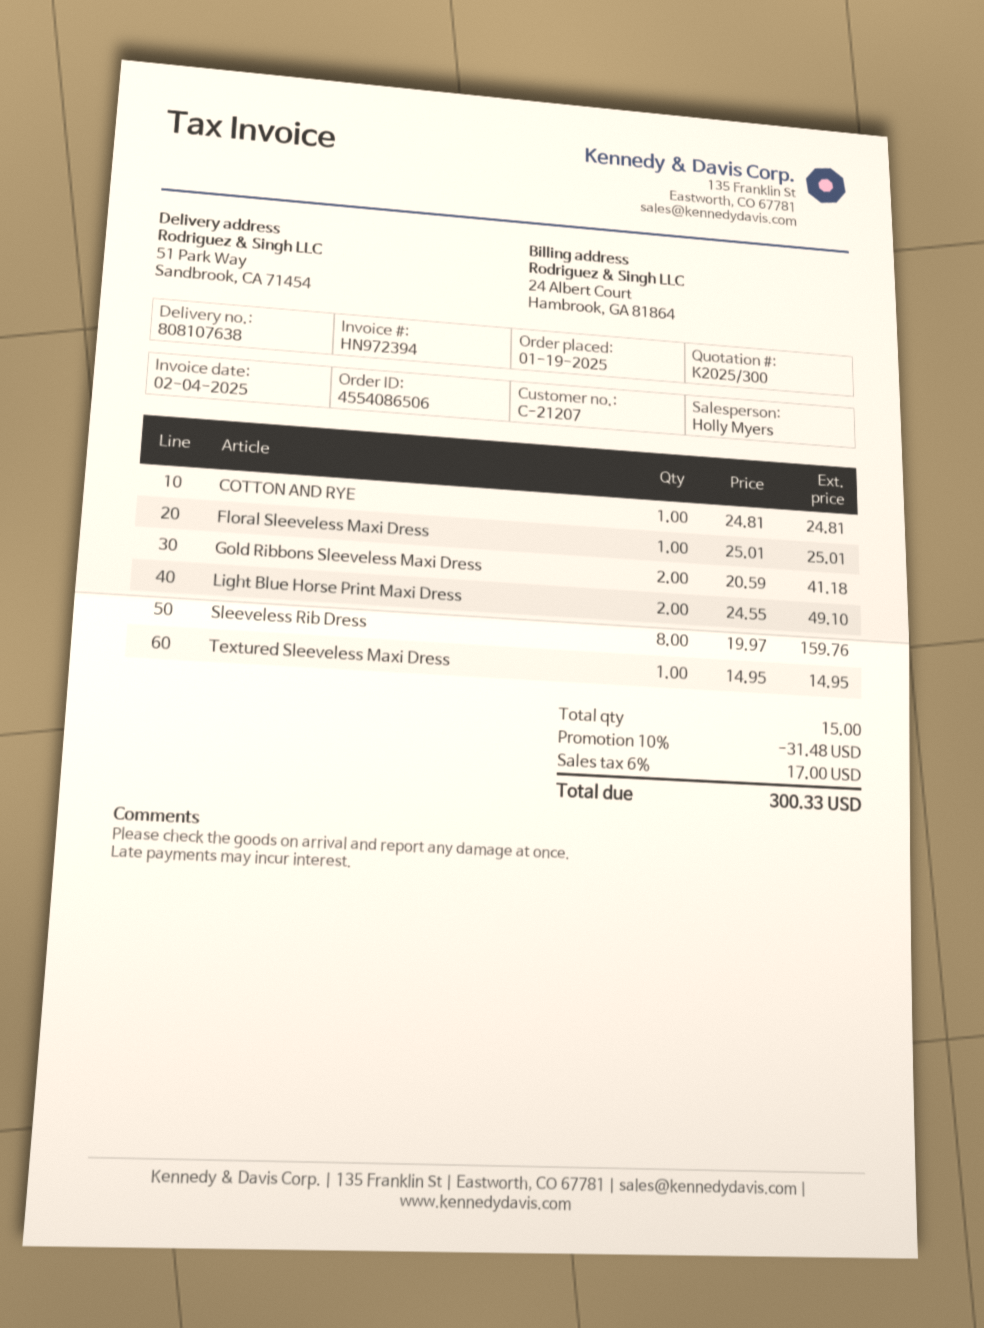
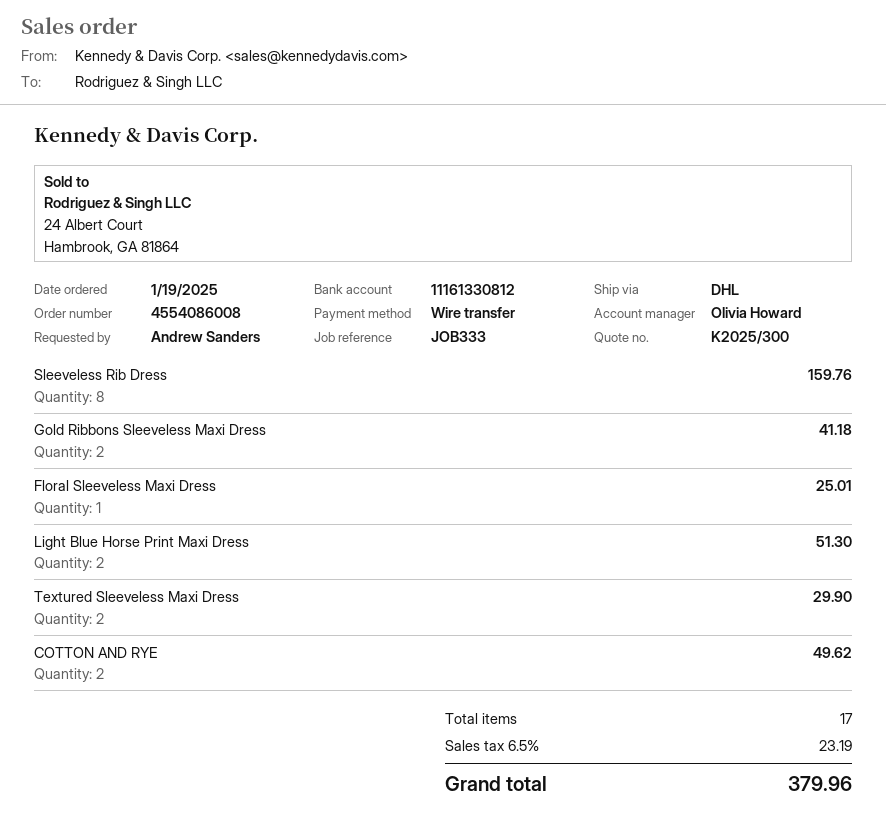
order number: 4554086506 -> 4554086008
sales rep: Holly Myers -> Olivia Howard
COTTON AND RYE: 1 for 24.81 -> 2 for 49.62
Light Blue Horse Print Maxi Dress: 2 for 49.10 -> 2 for 51.30
Textured Sleeveless Maxi Dress: 1 for 14.95 -> 2 for 29.90
total quantity: 15 -> 17
discount: 10% = 31.48 -> none
tax: 6% = 17.00 -> 6.5% = 23.19
total: 300.33 -> 379.96

